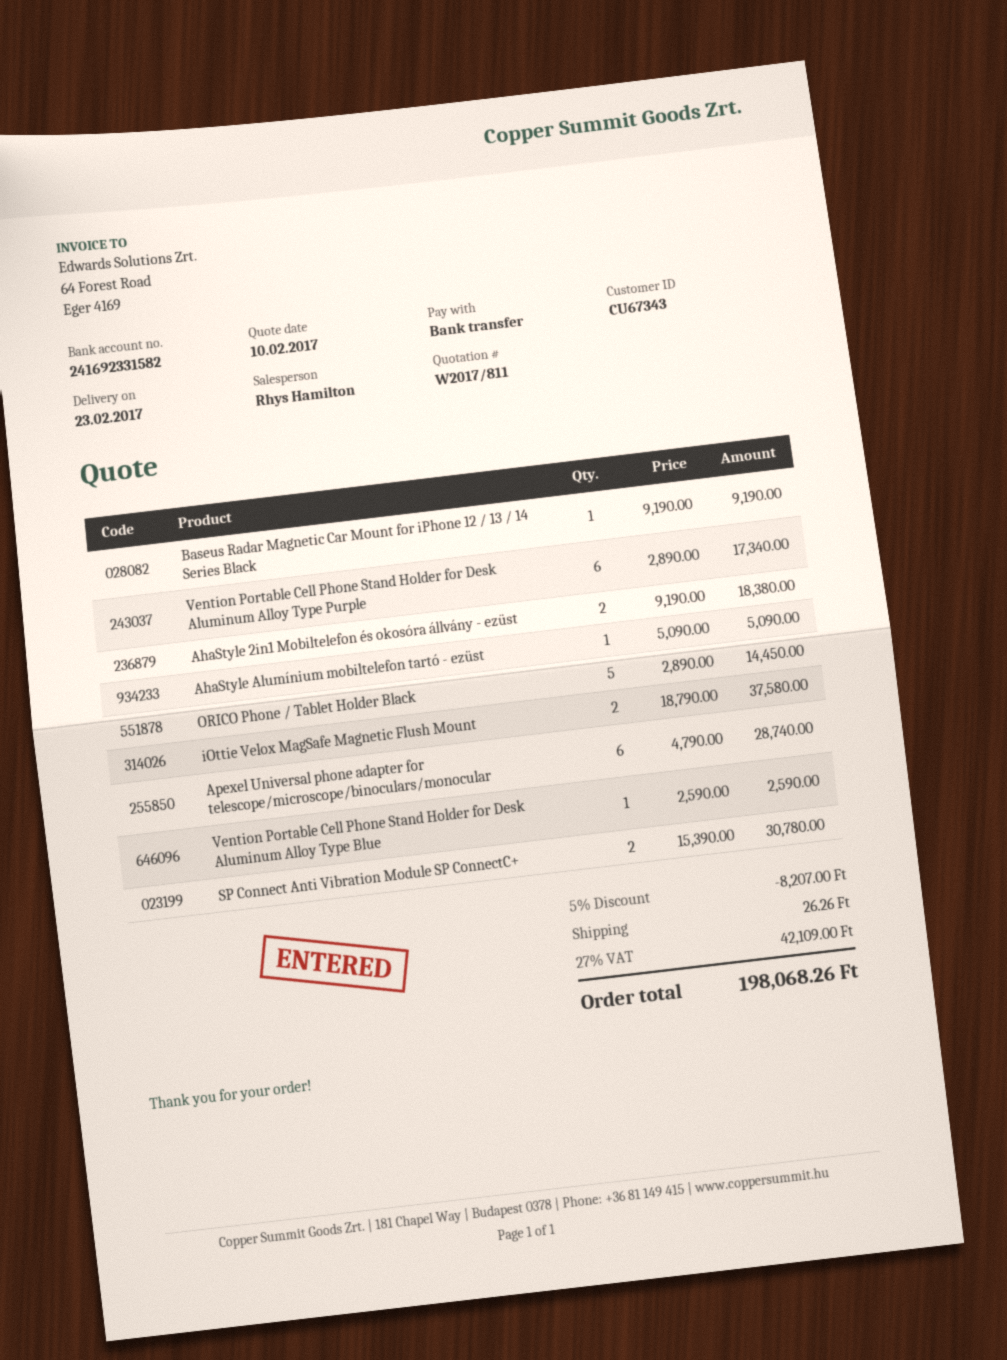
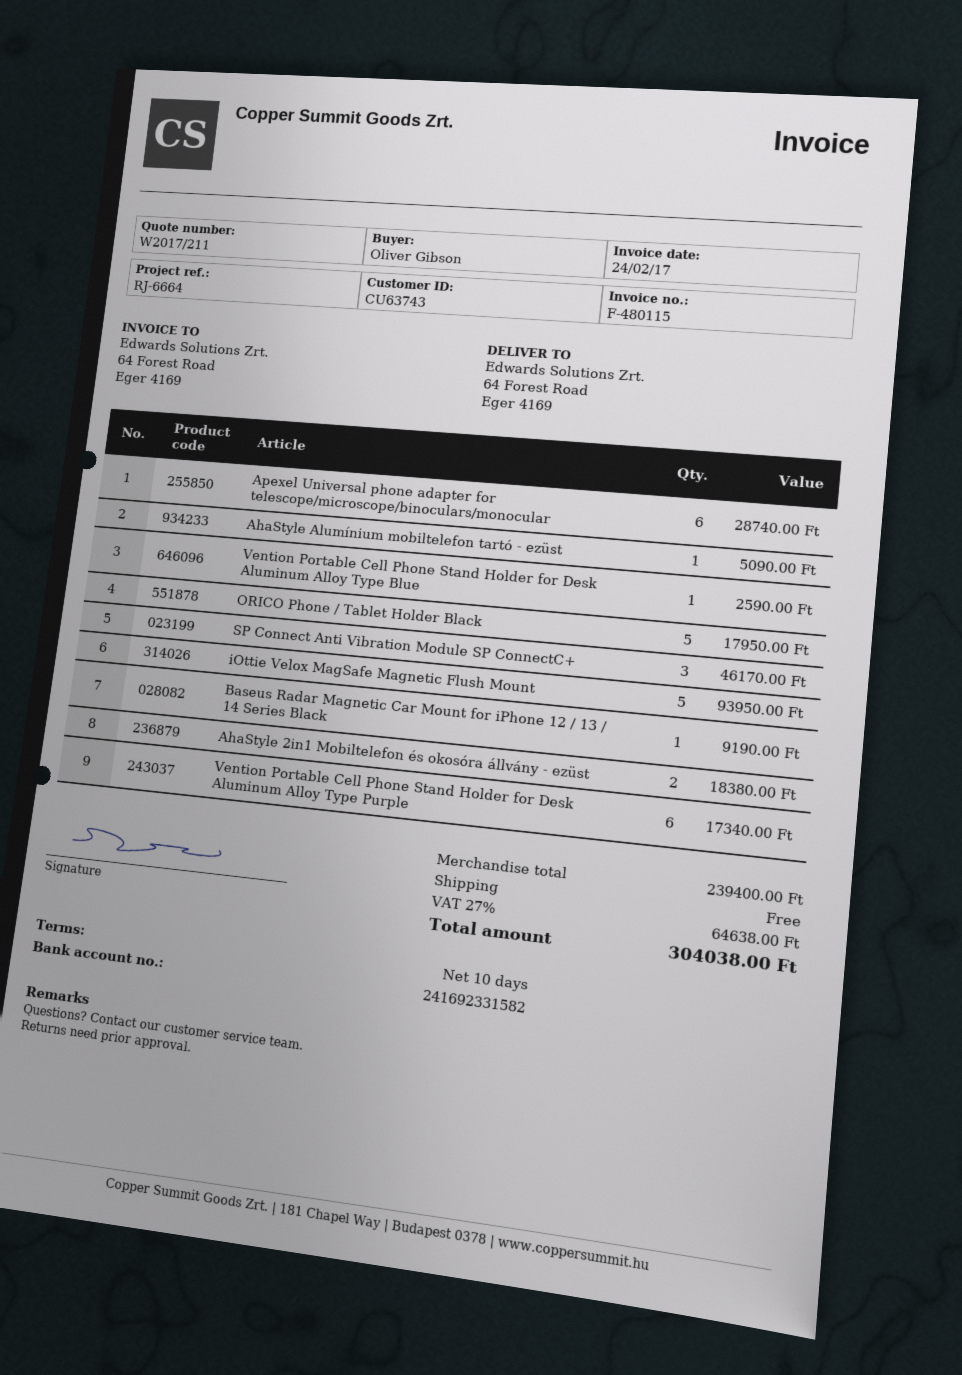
quote number: W2017/811 -> W2017/211
customer number: CU67343 -> CU63743
ORICO Phone / Tablet Holder Black: 5 for 14450.00 -> 5 for 17950.00
iOttie Velox MagSafe Magnetic Flush Mount: 2 for 37580.00 -> 5 for 93950.00
SP Connect Anti Vibration Module SP ConnectC+: 2 for 30780.00 -> 3 for 46170.00
discount: 5% = 8207.00 -> none
shipping: 26.26 -> 0.00
tax: 27% = 42109.00 -> 27% = 64638.00
total: 198068.26 -> 304038.00

